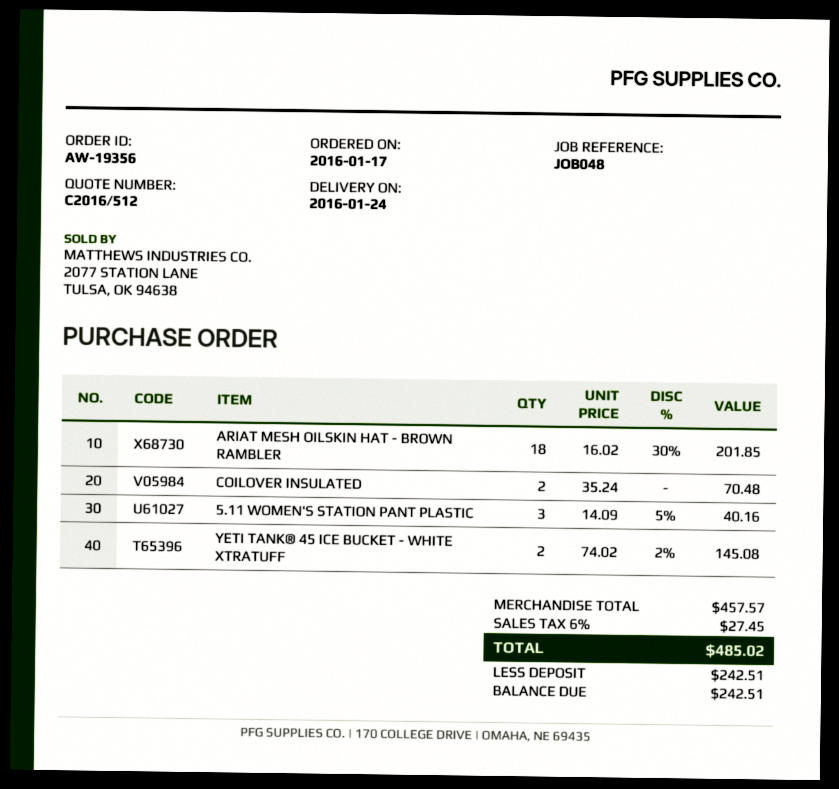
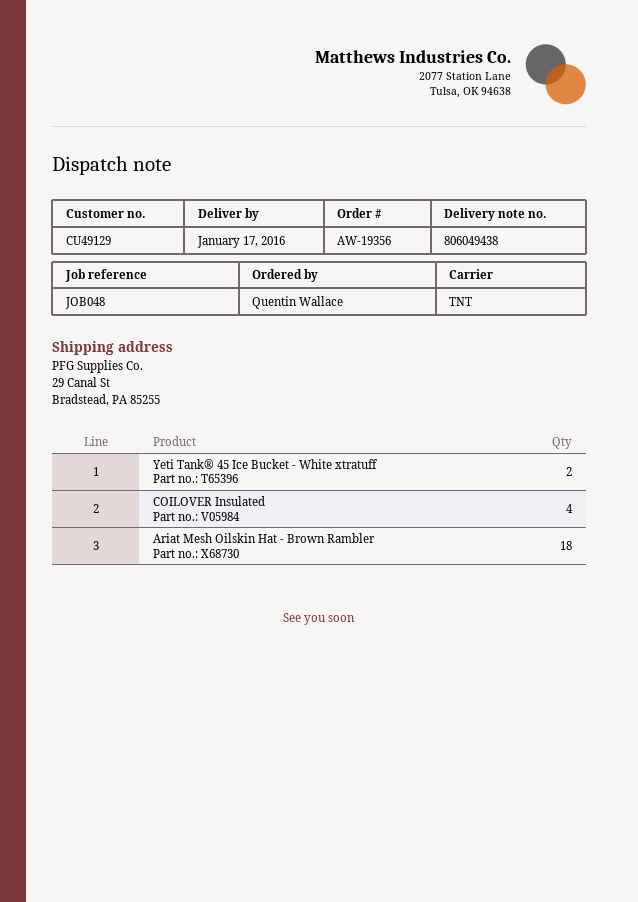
delivery date: 2016-01-24 -> 2016-01-17
COILOVER INSULATED: 2 -> 4
5.11 WOMEN'S STATION PANT PLASTIC: 3 -> none

